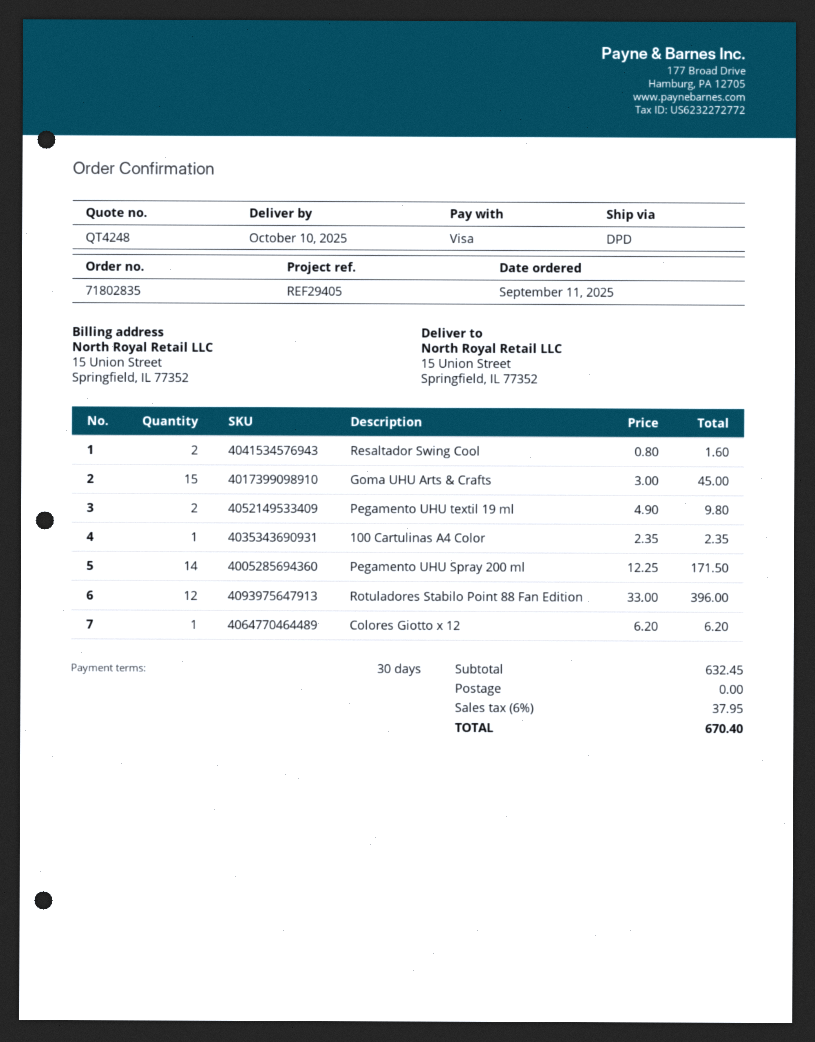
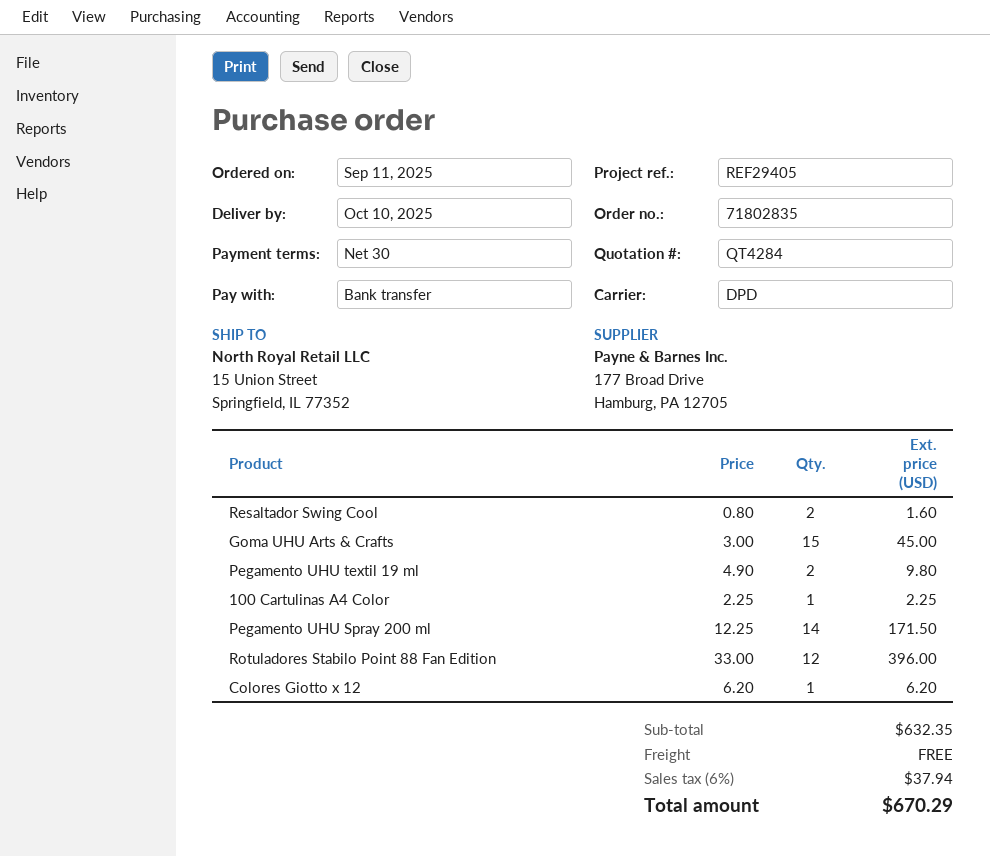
quote number: QT4248 -> QT4284
payment method: Visa -> bank transfer
100 Cartulinas A4 Color: 1 x 2.35 = 2.35 -> 1 x 2.25 = 2.25
subtotal: 632.45 -> 632.35
tax: 6% = 37.95 -> 6% = 37.94
total: 670.40 -> 670.29

